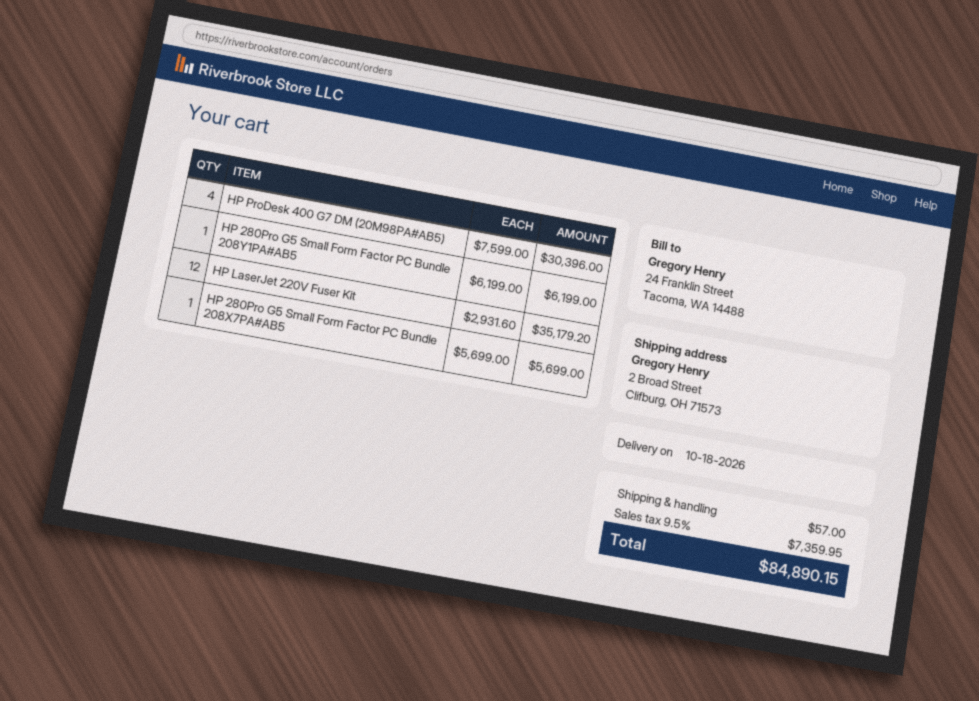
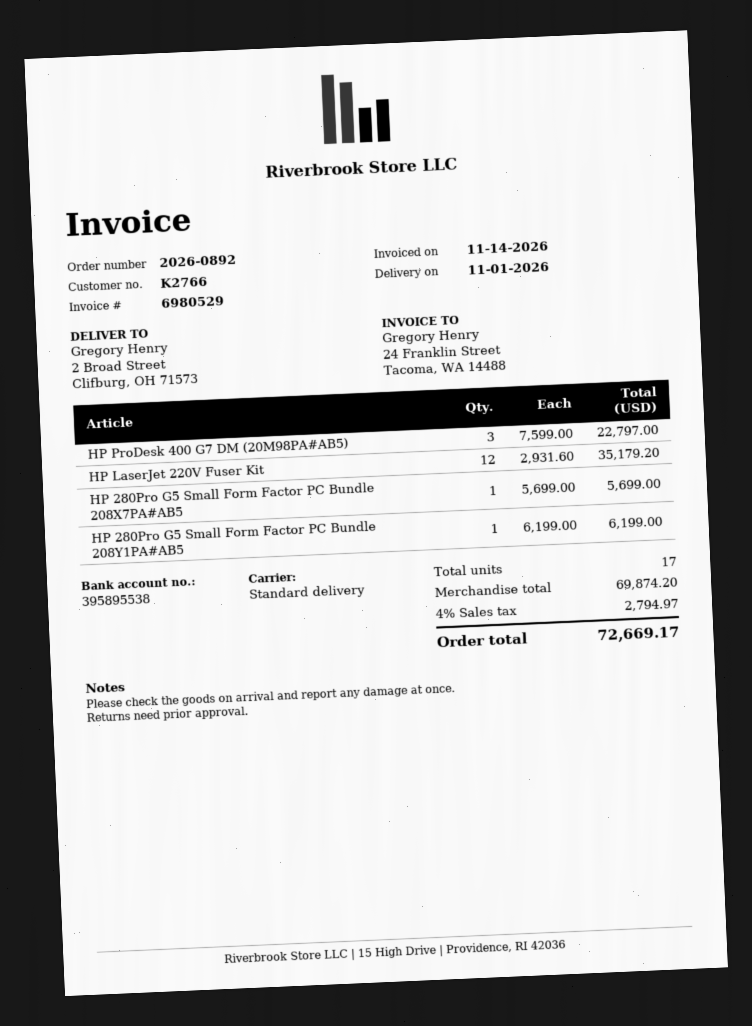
delivery date: 2026-10-18 -> 2026-11-01
HP ProDesk 400 G7 DM (20M98PA#AB5): 4 x 7599.00 = 30396.00 -> 3 x 7599.00 = 22797.00
shipping: 57.00 -> none
tax: 9.5% = 7359.95 -> 4% = 2794.97
total: 84890.15 -> 72669.17

